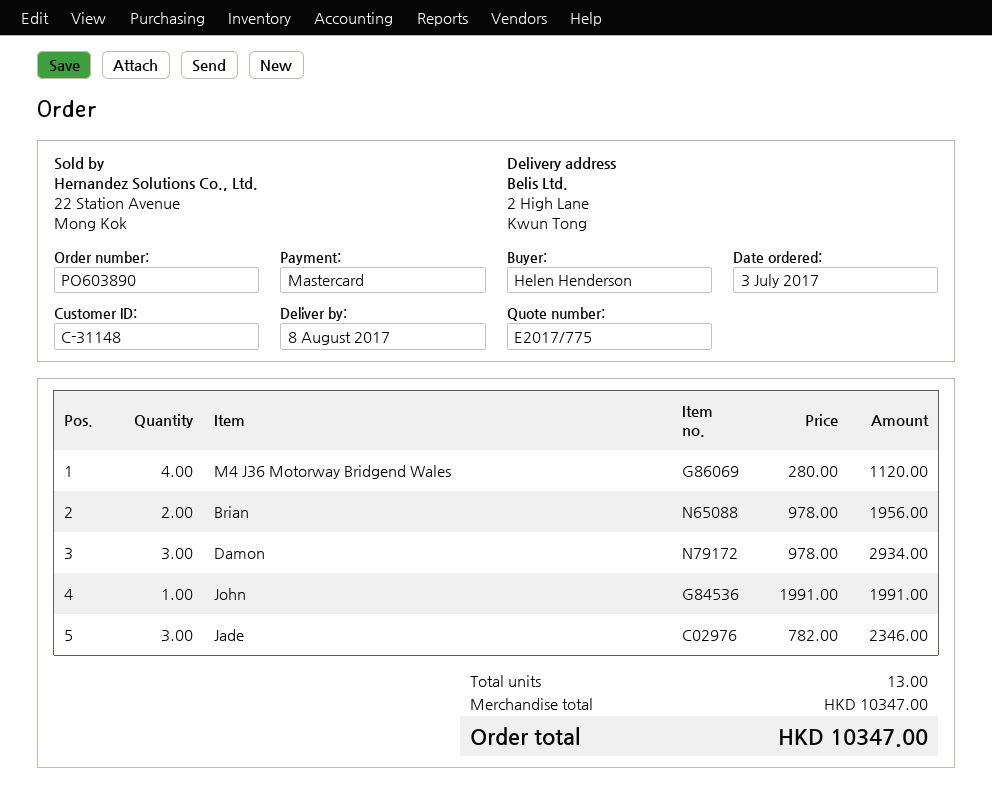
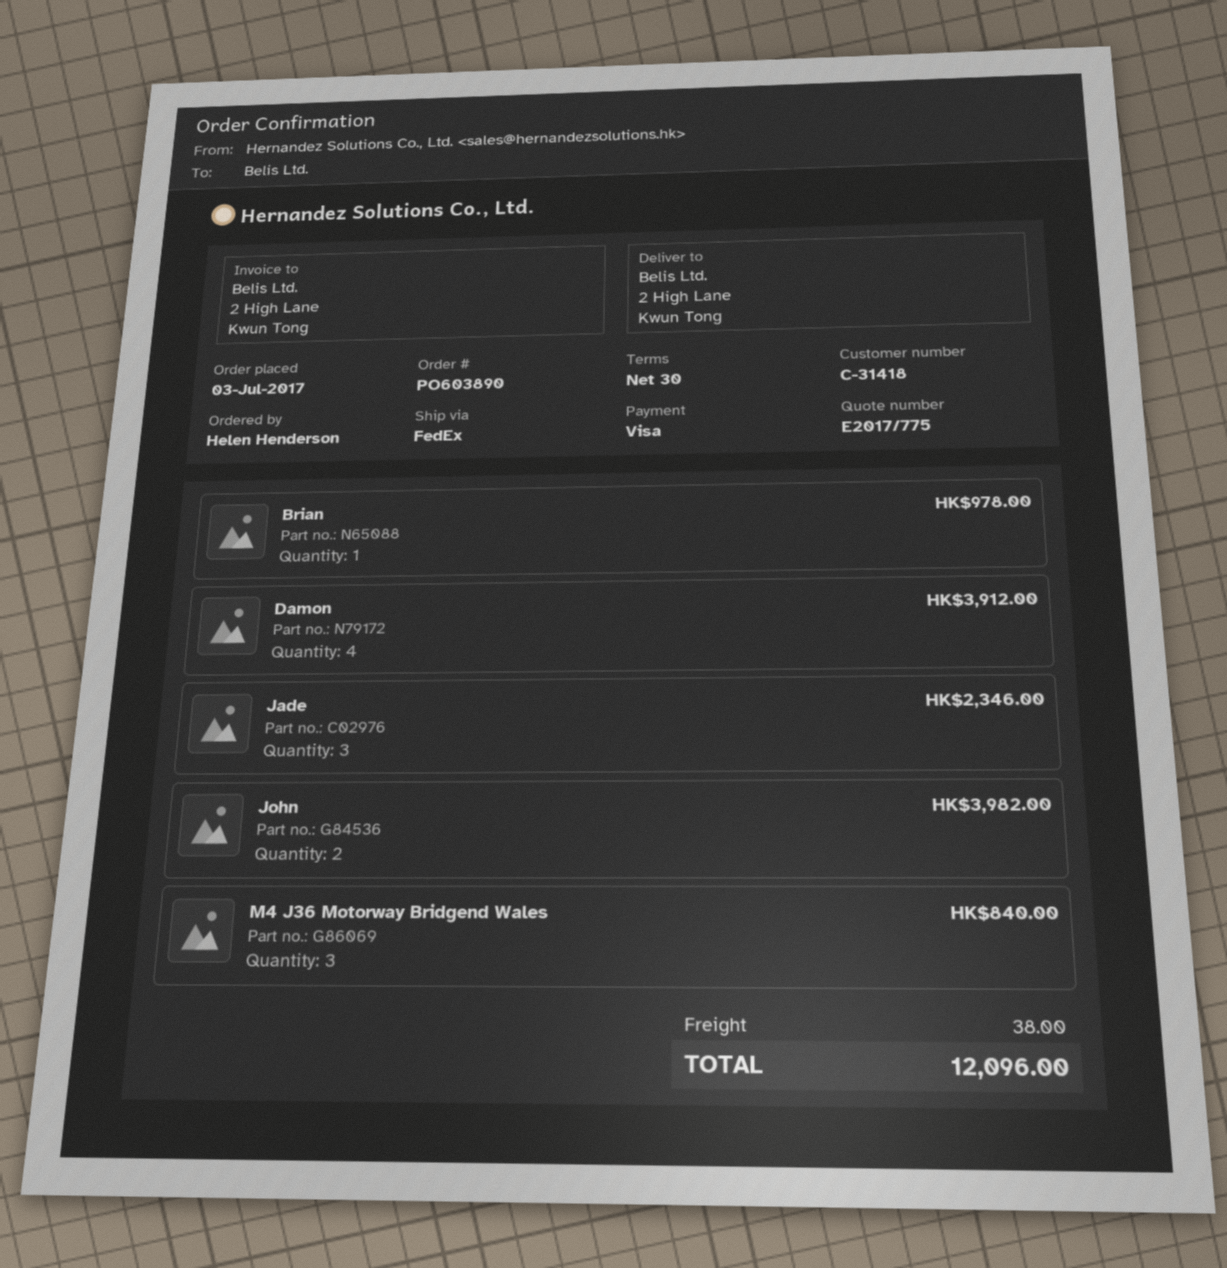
customer number: C-31148 -> C-31418
payment method: Mastercard -> Visa
M4 J36 Motorway Bridgend Wales: 4 for 1120.00 -> 3 for 840.00
Brian: 2 for 1956.00 -> 1 for 978.00
Damon: 3 for 2934.00 -> 4 for 3912.00
John: 1 for 1991.00 -> 2 for 3982.00
shipping: none -> 38.00
total: 10347.00 -> 12096.00

